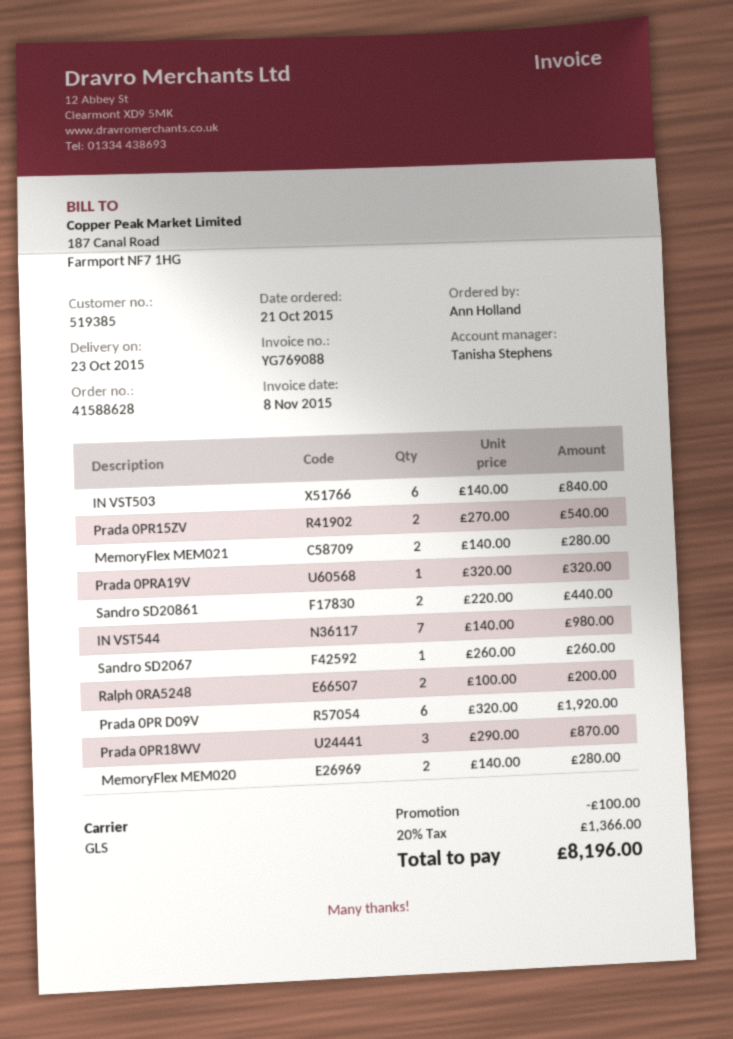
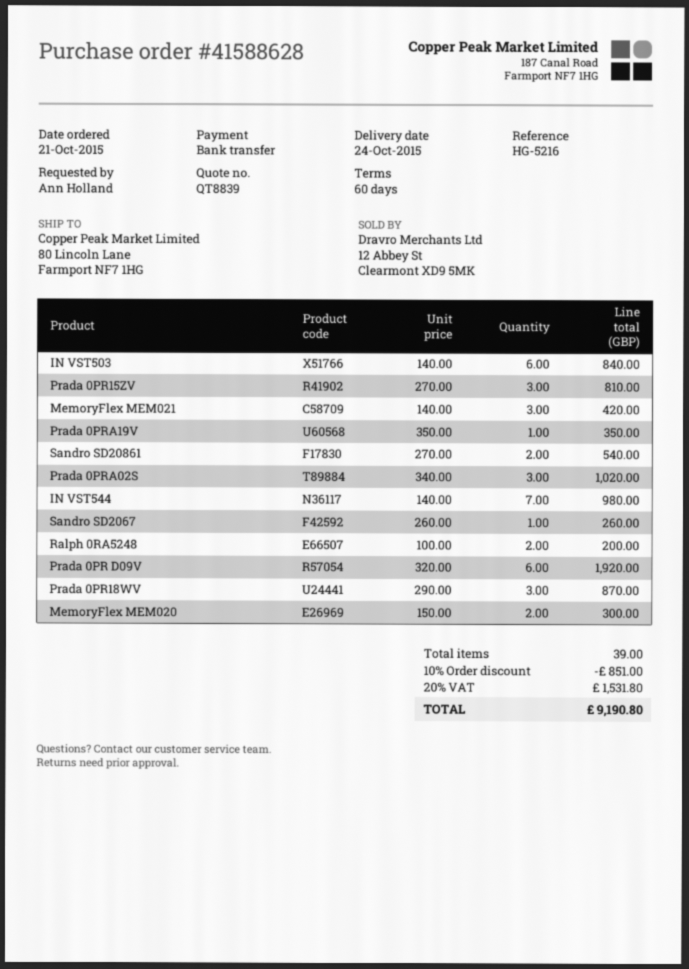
delivery date: 2015-10-23 -> 2015-10-24
Prada 0PR15ZV: 2 x 270.00 = 540.00 -> 3 x 270.00 = 810.00
MemoryFlex MEM021: 2 x 140.00 = 280.00 -> 3 x 140.00 = 420.00
Prada 0PRA19V: 1 x 320.00 = 320.00 -> 1 x 350.00 = 350.00
Sandro SD20861: 2 x 220.00 = 440.00 -> 2 x 270.00 = 540.00
MemoryFlex MEM020: 2 x 140.00 = 280.00 -> 2 x 150.00 = 300.00
Prada 0PRA02S: none -> 3 x 340.00 = 1020.00
discount: 100.00 -> 851.00
tax: 20% = 1366.00 -> 20% = 1531.80
total: 8196.00 -> 9190.80

